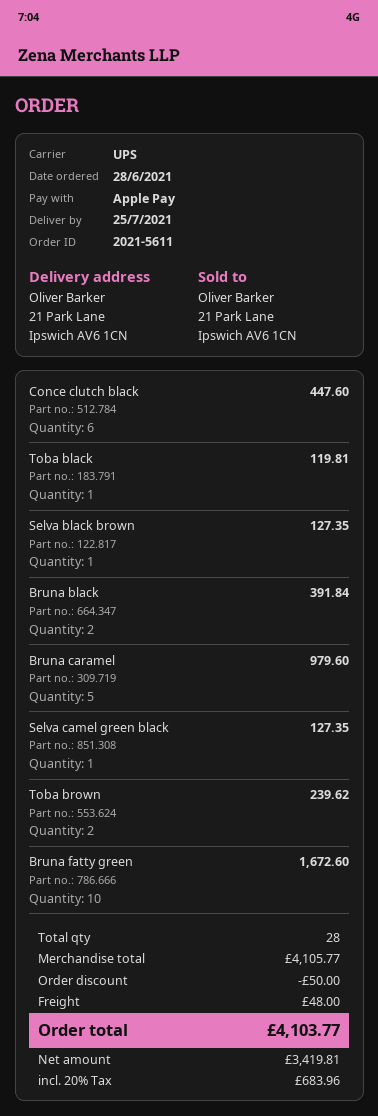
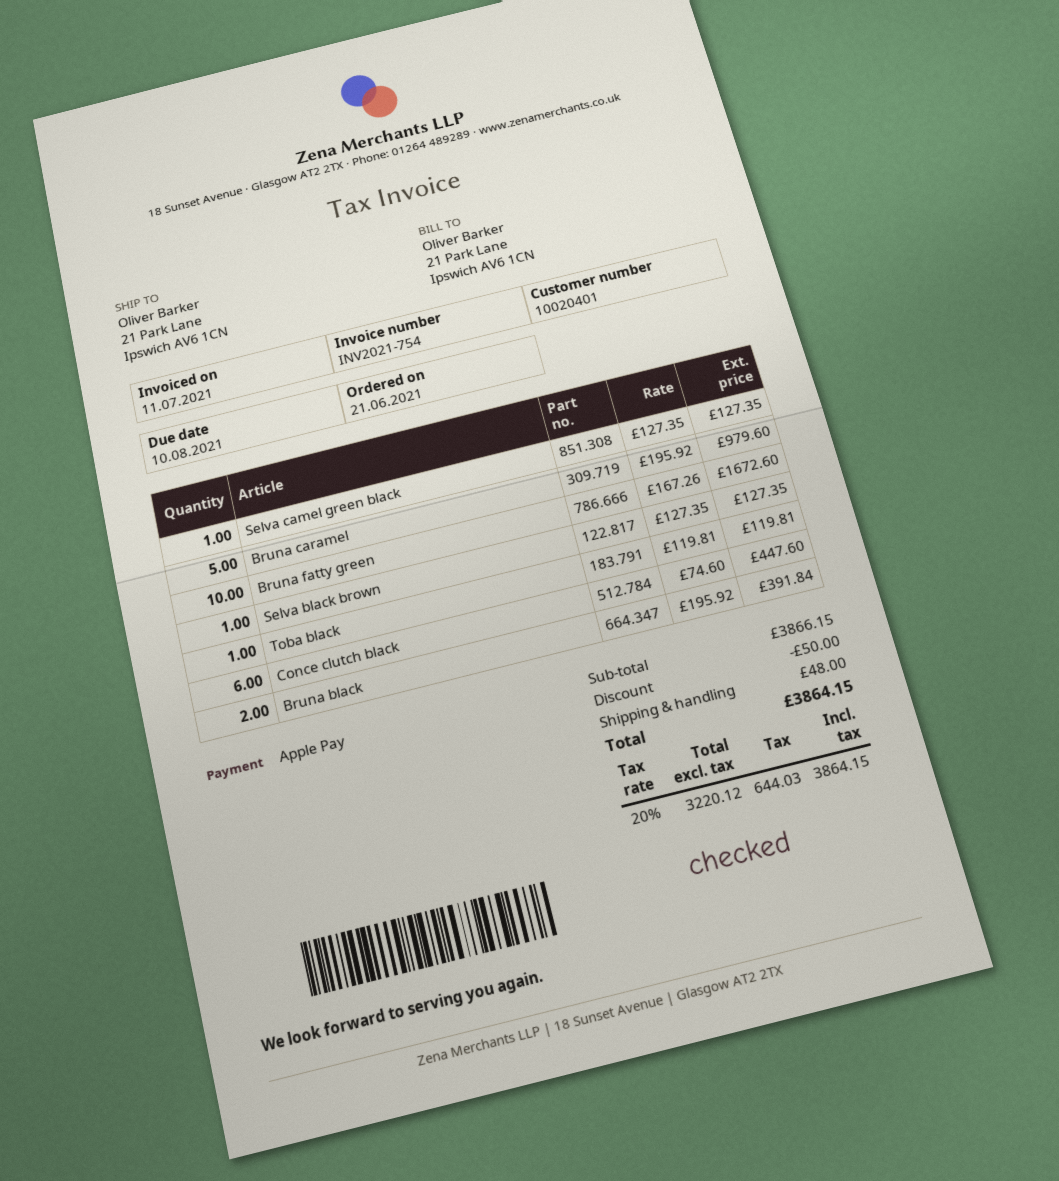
order date: 2021-06-28 -> 2021-06-21
Toba brown: 2 for 239.62 -> none
subtotal: 4105.77 -> 3866.15
net: 3419.81 -> 3220.12
tax: 20% = 683.96 -> 20% = 644.03
total: 4103.77 -> 3864.15

